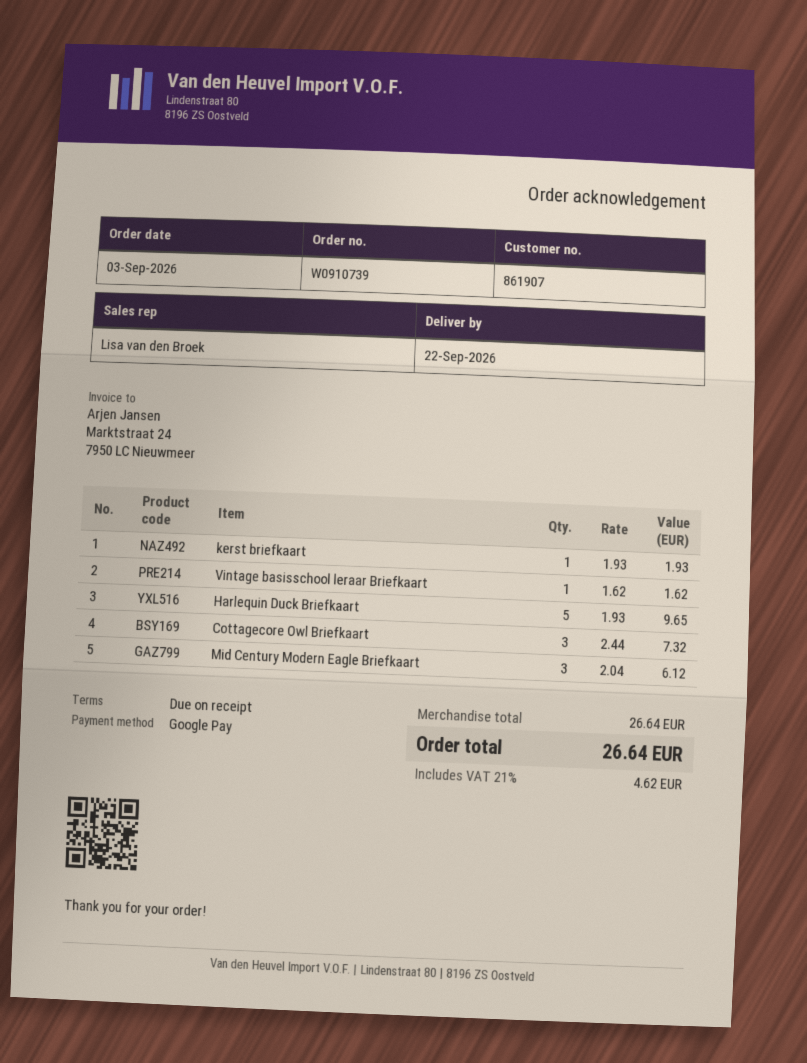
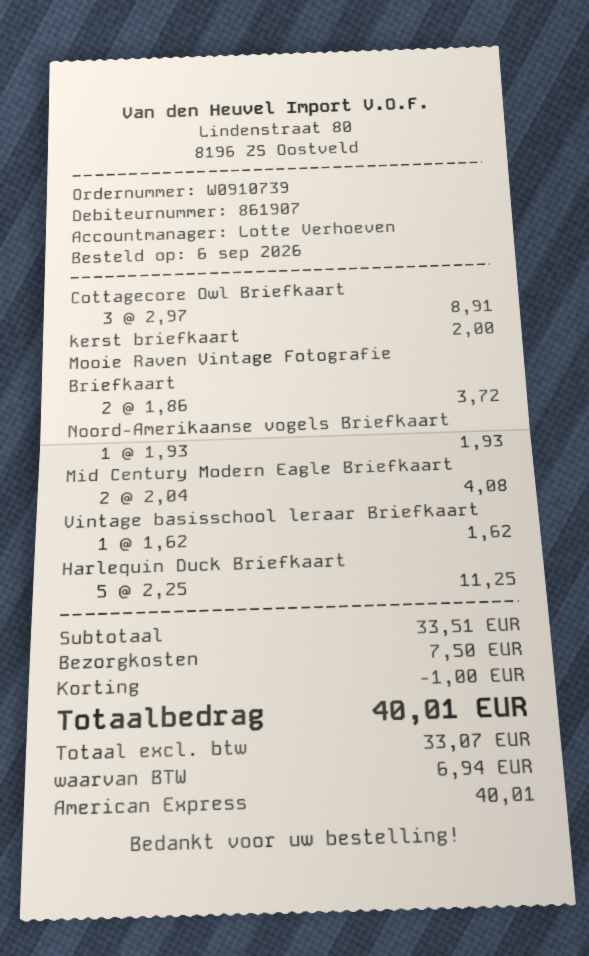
order date: 2026-09-03 -> 2026-09-06
sales rep: Lisa van den Broek -> Lotte Verhoeven
payment method: Google Pay -> American Express
kerst briefkaart: 1 x 1.93 = 1.93 -> 1 x 2.00 = 2.00
Harlequin Duck Briefkaart: 5 x 1.93 = 9.65 -> 5 x 2.25 = 11.25
Cottagecore Owl Briefkaart: 3 x 2.44 = 7.32 -> 3 x 2.97 = 8.91
Mid Century Modern Eagle Briefkaart: 3 x 2.04 = 6.12 -> 2 x 2.04 = 4.08
Mooie Raven Vintage Fotografie Briefkaart: none -> 2 x 1.86 = 3.72
Noord-Amerikaanse vogels Briefkaart: none -> 1 x 1.93 = 1.93
subtotal: 26.64 -> 33.51
discount: none -> 1.00
shipping: none -> 7.50
tax: 4.62 -> 6.94
total: 26.64 -> 40.01

